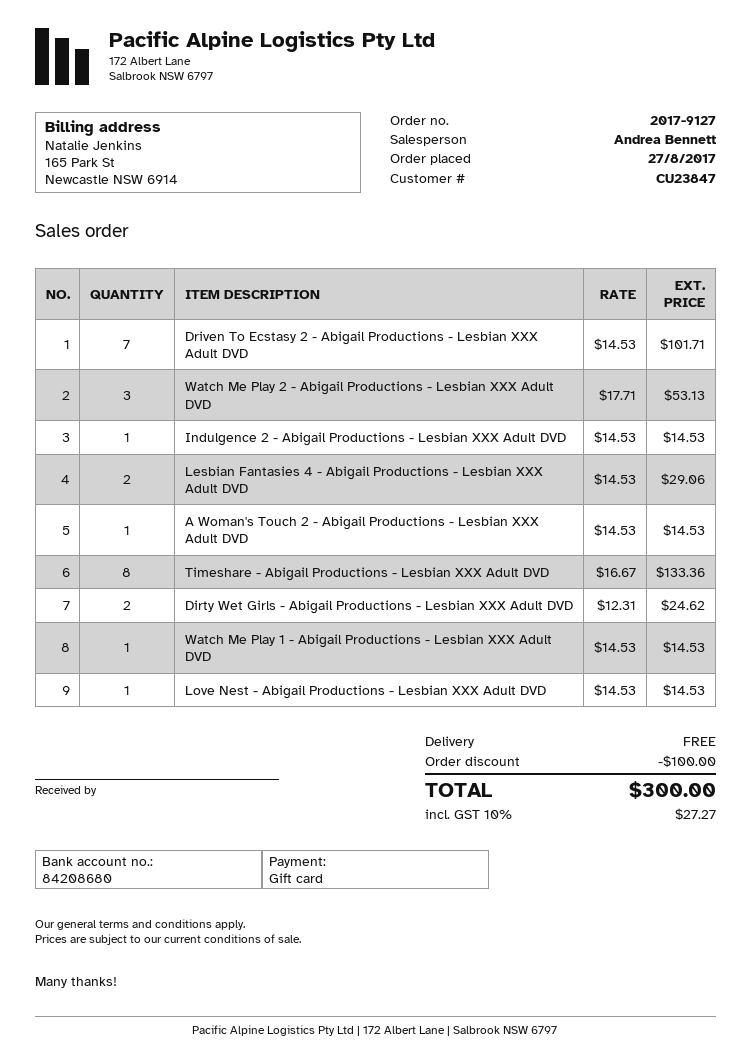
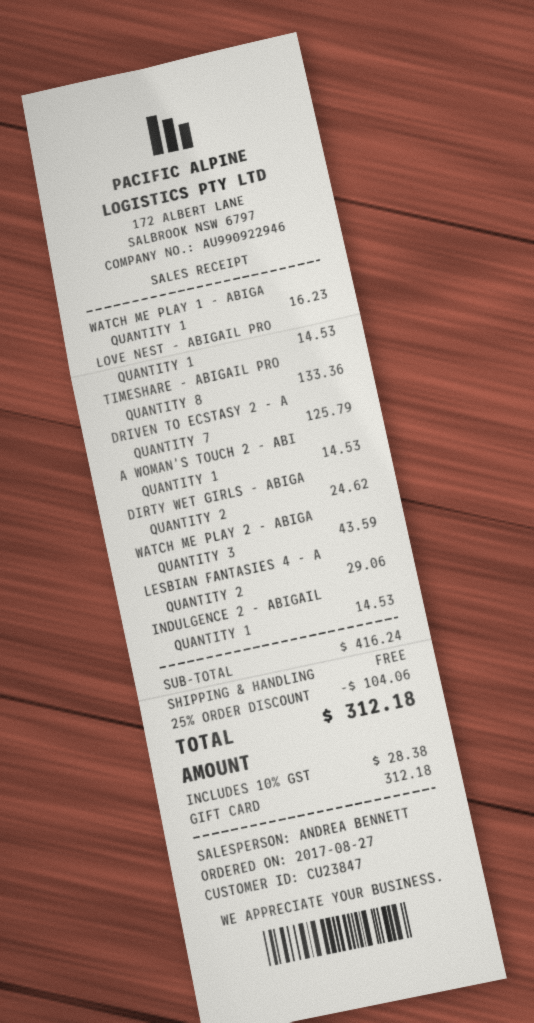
Driven To Ecstasy 2 - Abigail Productions - Lesbian XXX Adult DVD: 7 for 101.71 -> 7 for 125.79
Watch Me Play 2 - Abigail Productions - Lesbian XXX Adult DVD: 3 for 53.13 -> 3 for 43.59
Watch Me Play 1 - Abigail Productions - Lesbian XXX Adult DVD: 1 for 14.53 -> 1 for 16.23
discount: 100.00 -> 104.06
tax: 10% = 27.27 -> 10% = 28.38
total: 300.00 -> 312.18

